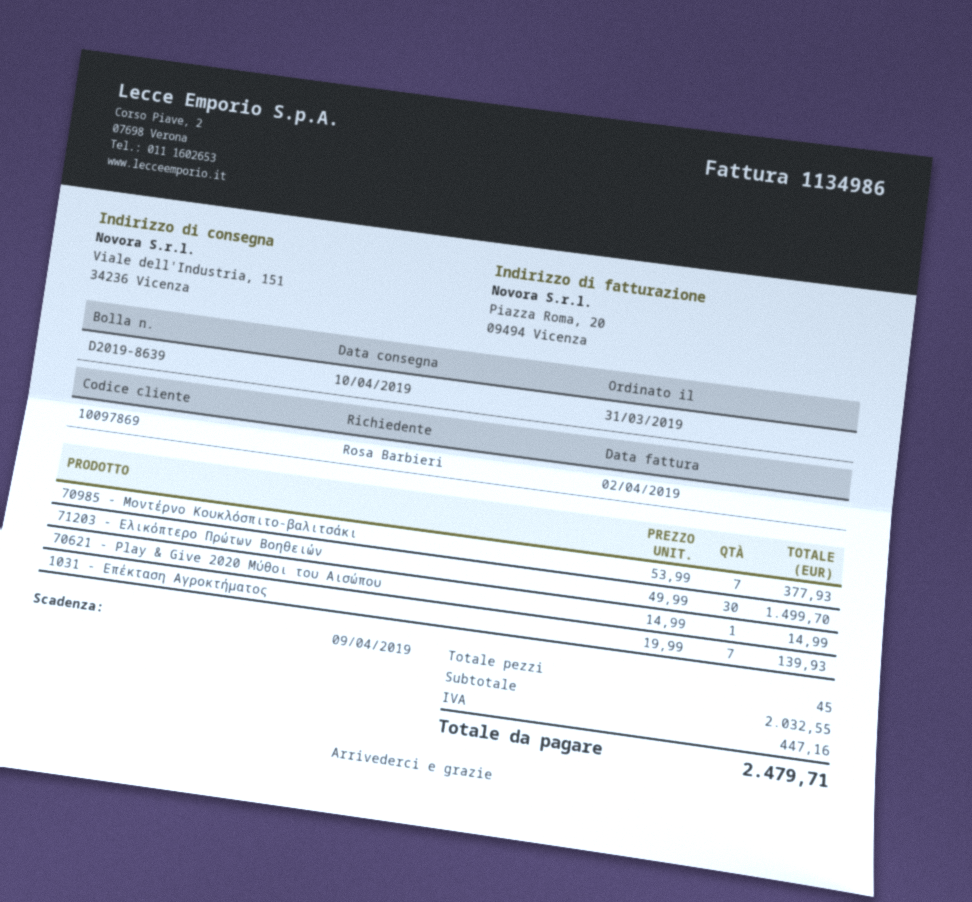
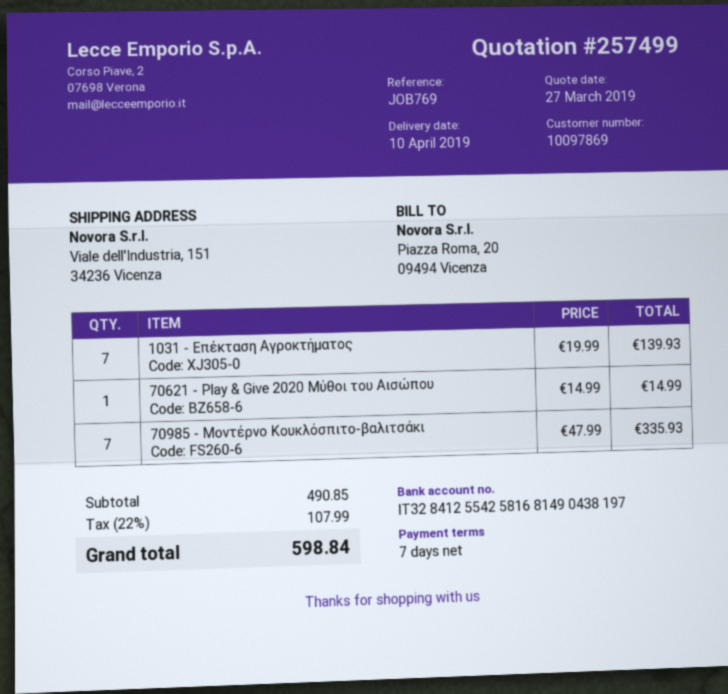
70985 - Μοντέρνο Κουκλόσπιτο-βαλιτσάκι: 7 x 53.99 = 377.93 -> 7 x 47.99 = 335.93
71203 - Ελικόπτερο Πρώτων Βοηθειών: 30 x 49.99 = 1499.70 -> none
subtotal: 2032.55 -> 490.85
tax: 447.16 -> 107.99
total: 2479.71 -> 598.84

